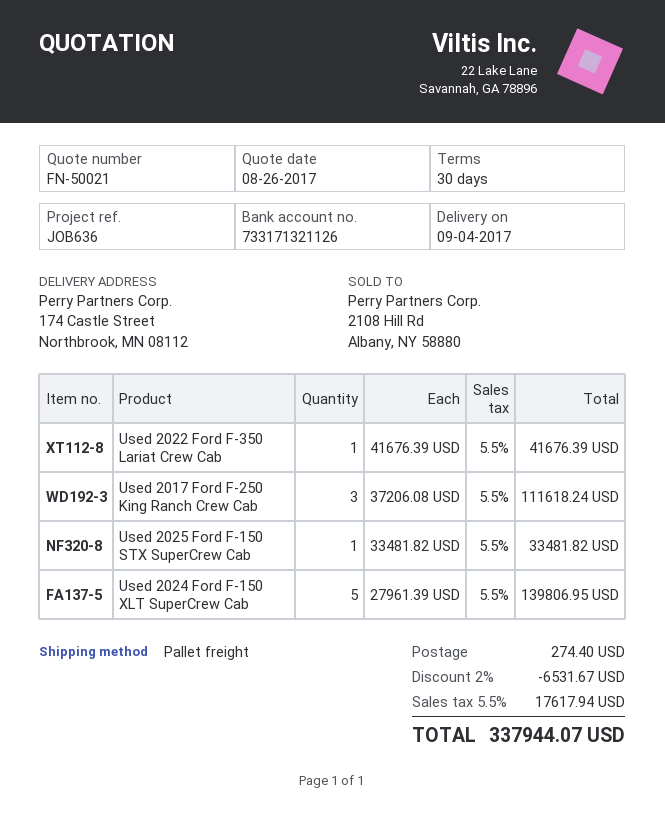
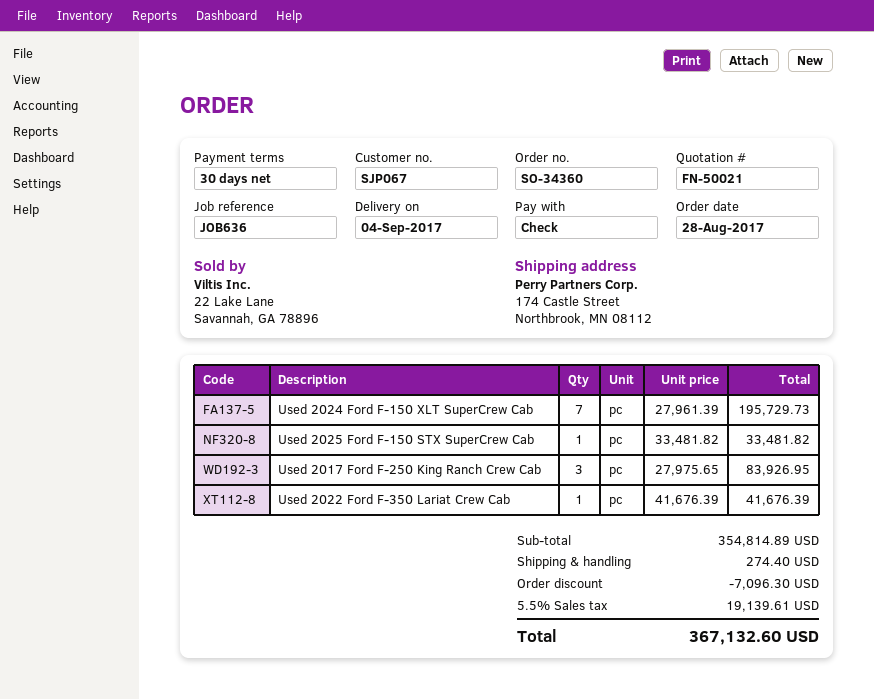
Used 2017 Ford F-250 King Ranch Crew Cab: 3 x 37206.08 = 111618.24 -> 3 x 27975.65 = 83926.95
Used 2024 Ford F-150 XLT SuperCrew Cab: 5 x 27961.39 = 139806.95 -> 7 x 27961.39 = 195729.73
discount: 6531.67 -> 7096.30
tax: 5.5% = 17617.94 -> 5.5% = 19139.61
total: 337944.07 -> 367132.60

